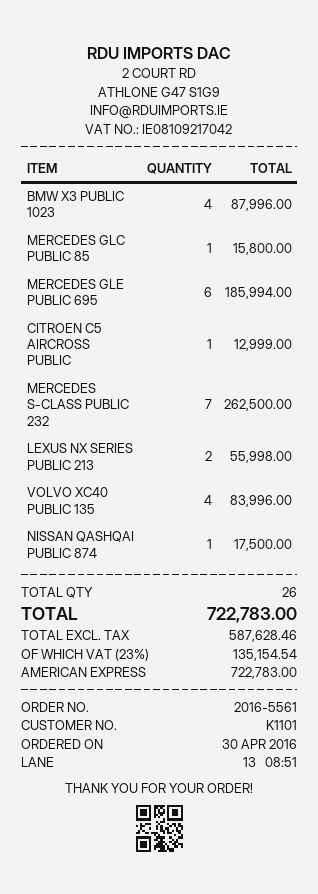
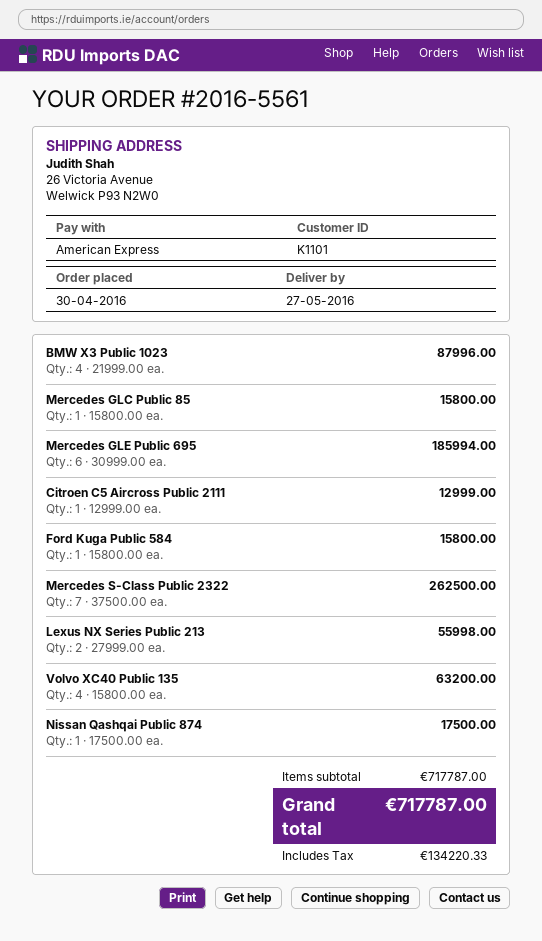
VOLVO XC40 PUBLIC 135: 4 for 83996.00 -> 4 for 63200.00
Ford Kuga Public 584: none -> 1 for 15800.00
tax: 135154.54 -> 134220.33
total: 722783.00 -> 717787.00

